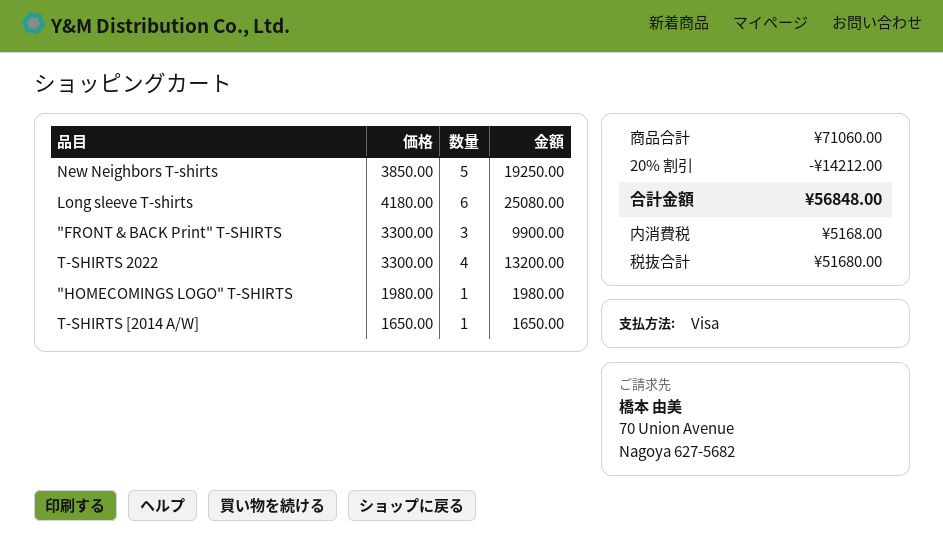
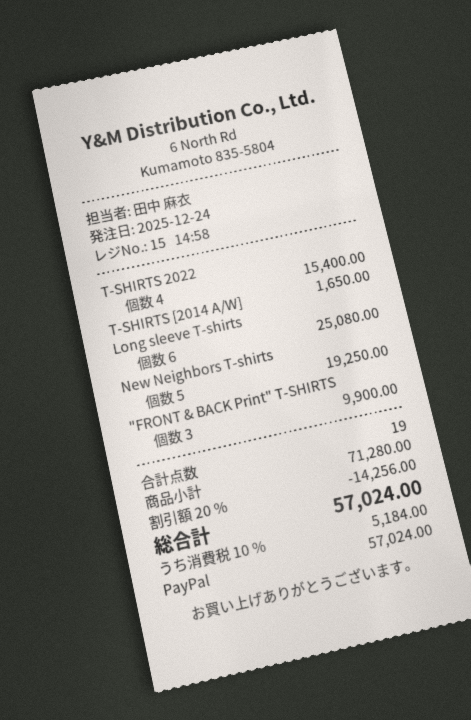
payment method: Visa -> PayPal
T-SHIRTS 2022: 4 for 13200.00 -> 4 for 15400.00
"HOMECOMINGS LOGO" T-SHIRTS: 1 for 1980.00 -> none
subtotal: 71060.00 -> 71280.00
discount: 20% = 14212.00 -> 20% = 14256.00
tax: 5168.00 -> 5184.00
total: 56848.00 -> 57024.00

